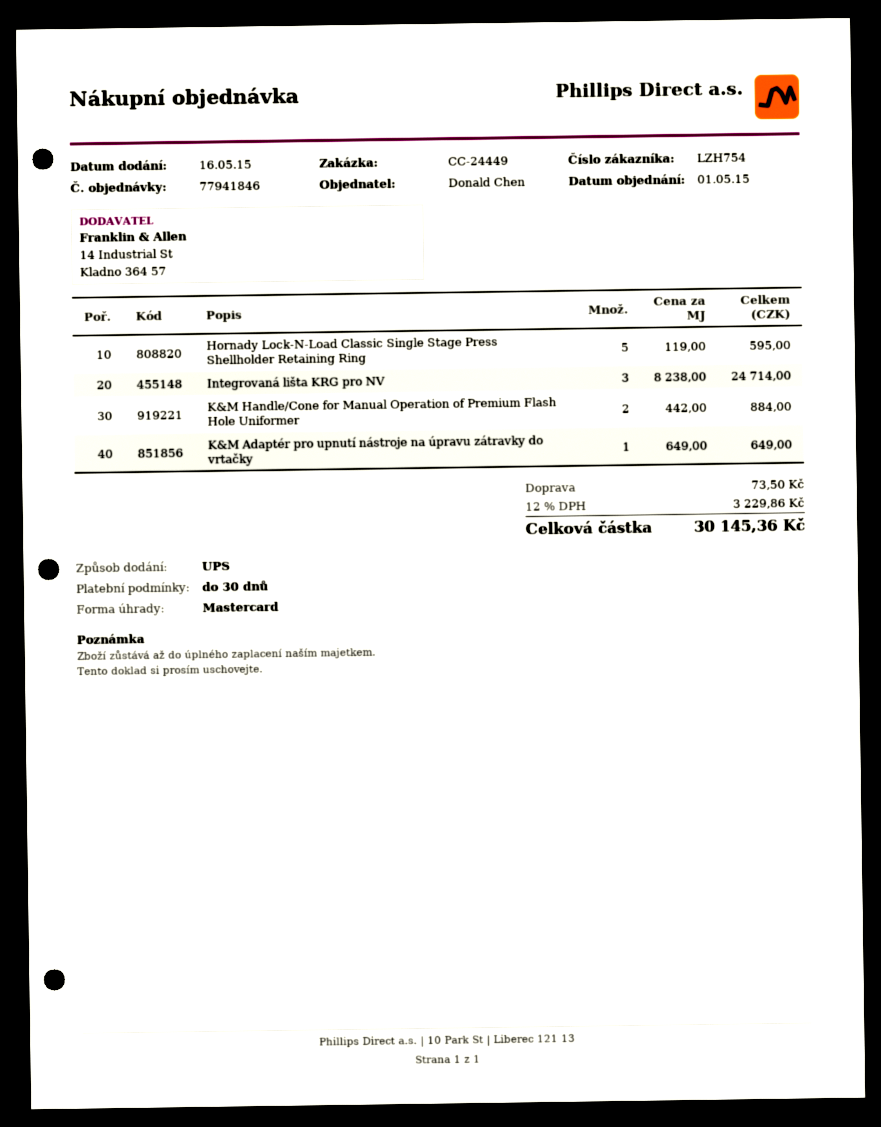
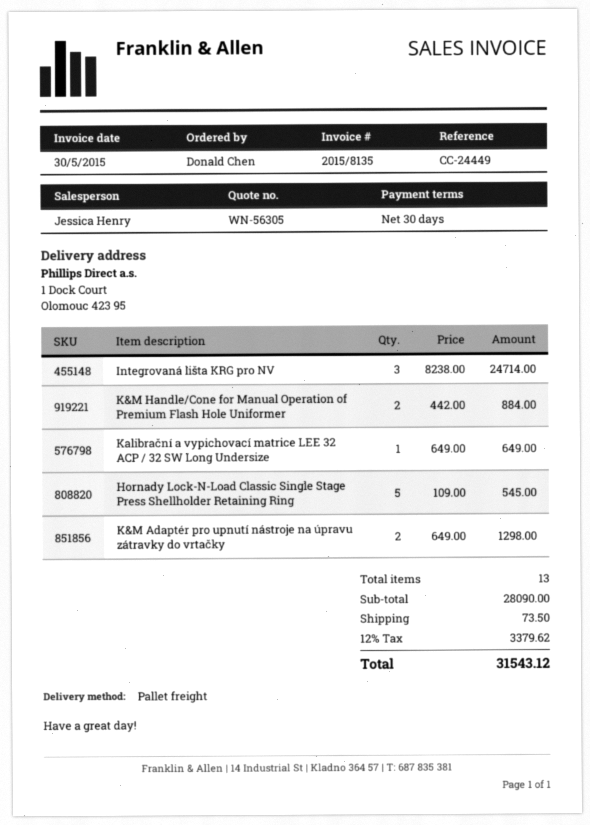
shipping method: UPS -> pallet freight
Hornady Lock-N-Load Classic Single Stage Press Shellholder Retaining Ring: 5 x 119.00 = 595.00 -> 5 x 109.00 = 545.00
K&M Adaptér pro upnutí nástroje na úpravu zátravky do vrtačky: 1 x 649.00 = 649.00 -> 2 x 649.00 = 1298.00
Kalibrační a vypichovací matrice LEE 32 ACP / 32 SW Long Undersize: none -> 1 x 649.00 = 649.00
tax: 12% = 3229.86 -> 12% = 3379.62
total: 30145.36 -> 31543.12

